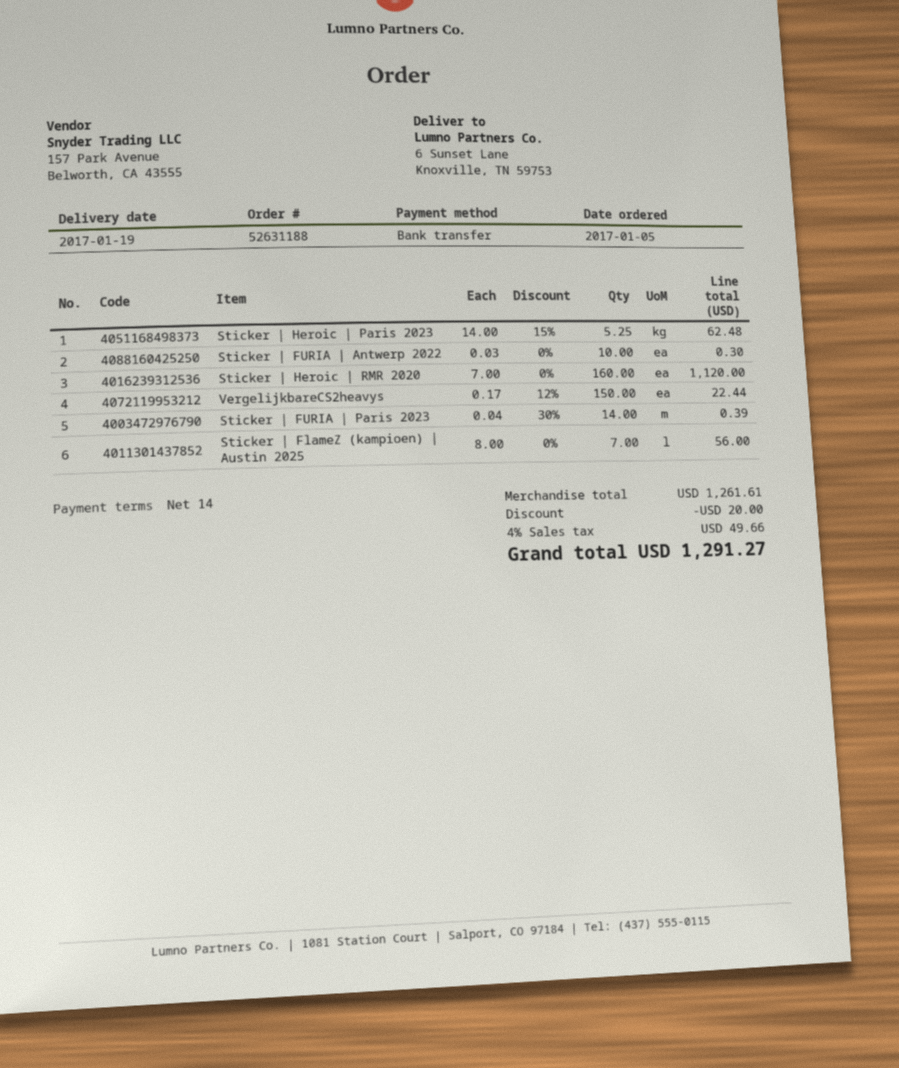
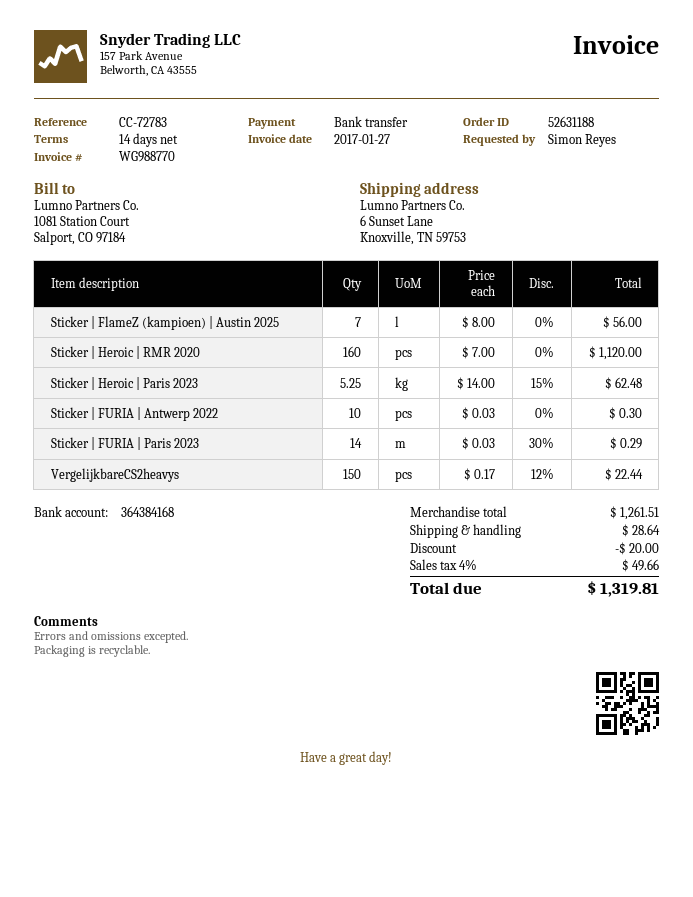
Sticker | FURIA | Paris 2023: 14 x 0.04 - 30% = 0.39 -> 14 x 0.03 - 30% = 0.29
subtotal: 1261.61 -> 1261.51
shipping: none -> 28.64
total: 1291.27 -> 1319.81

